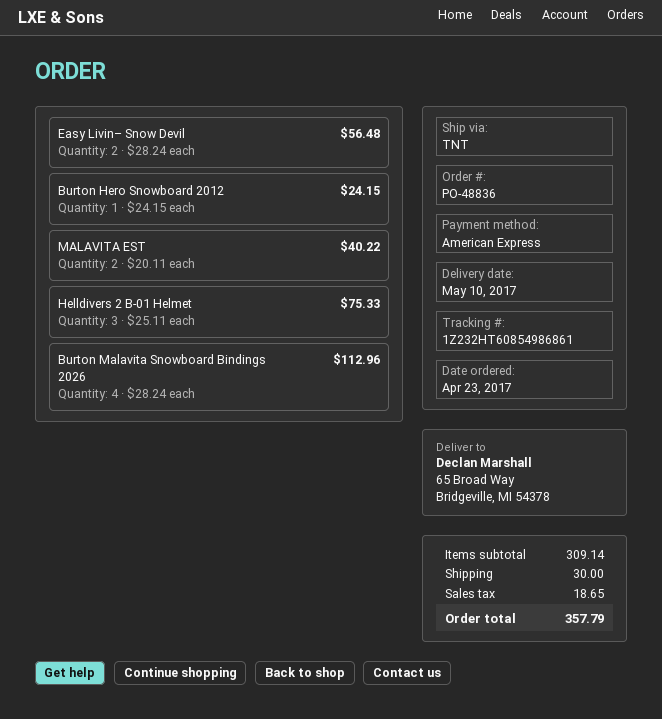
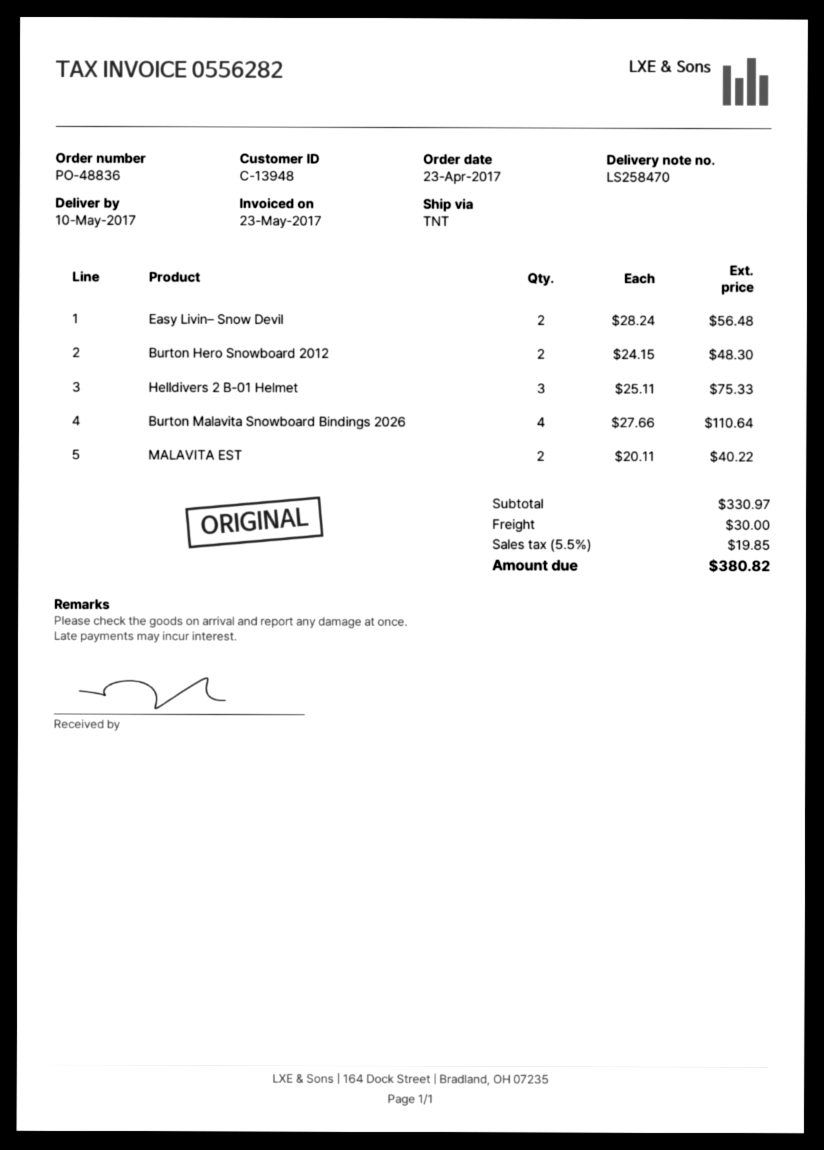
Burton Hero Snowboard 2012: 1 x 24.15 = 24.15 -> 2 x 24.15 = 48.30
Burton Malavita Snowboard Bindings 2026: 4 x 28.24 = 112.96 -> 4 x 27.66 = 110.64
subtotal: 309.14 -> 330.97
tax: 18.65 -> 19.85
total: 357.79 -> 380.82

